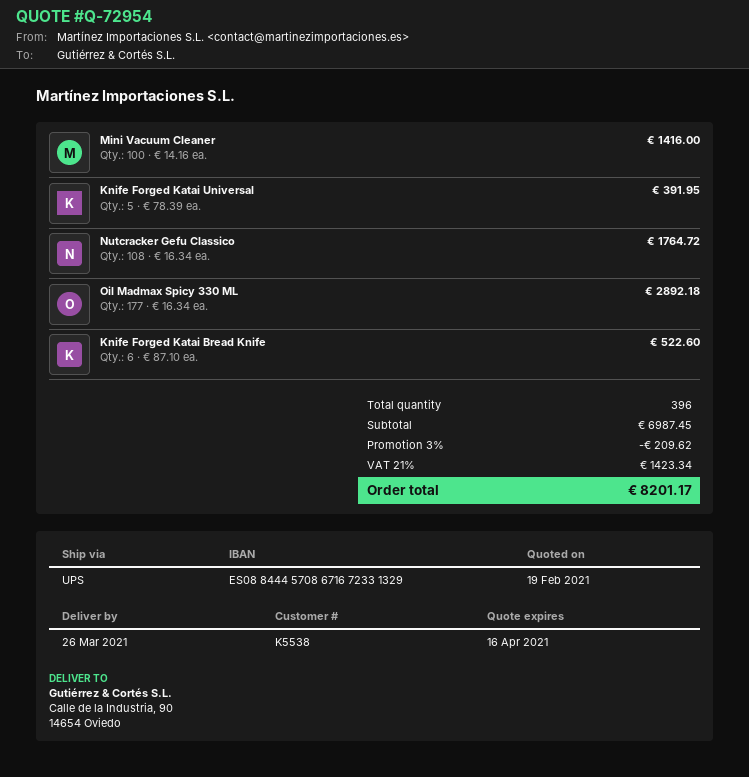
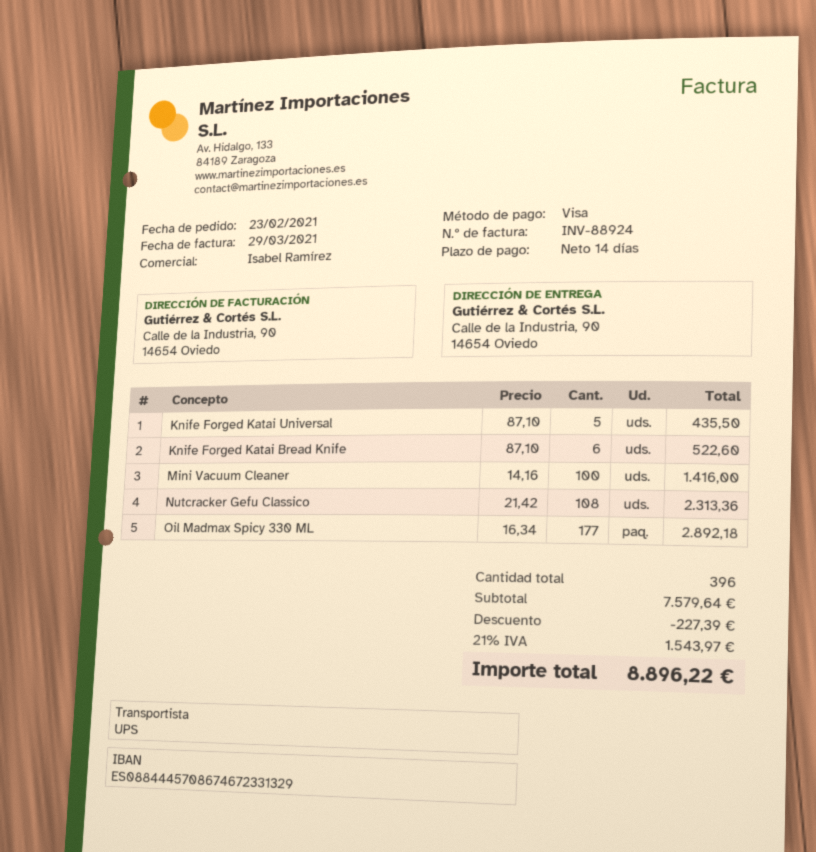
bank account: ES0884445708671672331329 -> ES0884445708674672331329
Knife Forged Katai Universal: 5 x 78.39 = 391.95 -> 5 x 87.10 = 435.50
Nutcracker Gefu Classico: 108 x 16.34 = 1764.72 -> 108 x 21.42 = 2313.36
subtotal: 6987.45 -> 7579.64
discount: 209.62 -> 227.39
tax: 21% = 1423.34 -> 21% = 1543.97
total: 8201.17 -> 8896.22

